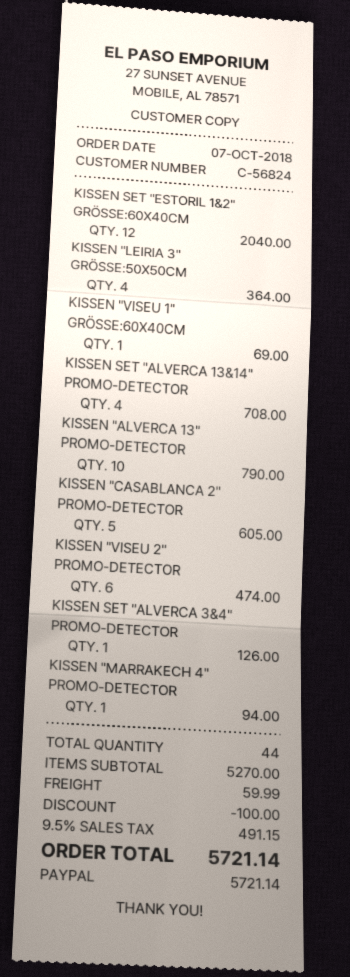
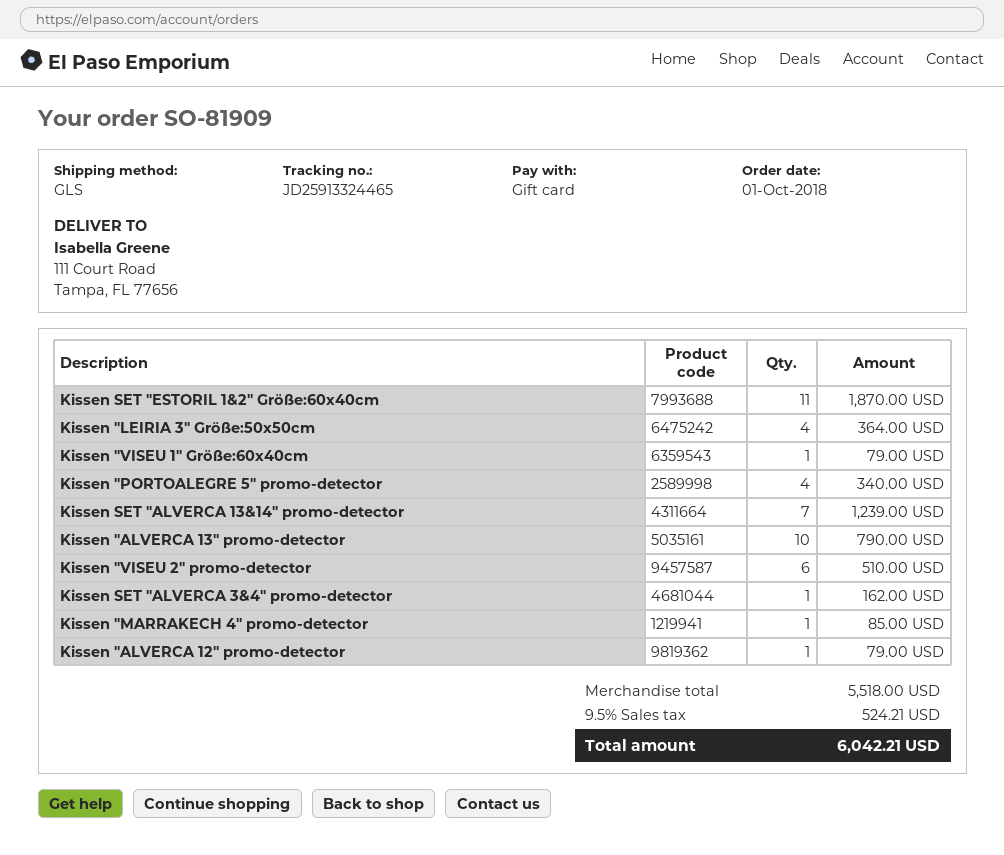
order date: 2018-10-07 -> 2018-10-01
payment method: PayPal -> gift card
KISSEN SET "ESTORIL 1&2" GRÖSSE:60X40CM: 12 for 2040.00 -> 11 for 1870.00
KISSEN "VISEU 1" GRÖSSE:60X40CM: 1 for 69.00 -> 1 for 79.00
KISSEN SET "ALVERCA 13&14" PROMO-DETECTOR: 4 for 708.00 -> 7 for 1239.00
KISSEN "CASABLANCA 2" PROMO-DETECTOR: 5 for 605.00 -> none
KISSEN "VISEU 2" PROMO-DETECTOR: 6 for 474.00 -> 6 for 510.00
KISSEN SET "ALVERCA 3&4" PROMO-DETECTOR: 1 for 126.00 -> 1 for 162.00
KISSEN "MARRAKECH 4" PROMO-DETECTOR: 1 for 94.00 -> 1 for 85.00
Kissen "PORTOALEGRE 5" promo-detector: none -> 4 for 340.00
Kissen "ALVERCA 12" promo-detector: none -> 1 for 79.00
subtotal: 5270.00 -> 5518.00
discount: 100.00 -> none
shipping: 59.99 -> none
tax: 9.5% = 491.15 -> 9.5% = 524.21
total: 5721.14 -> 6042.21

